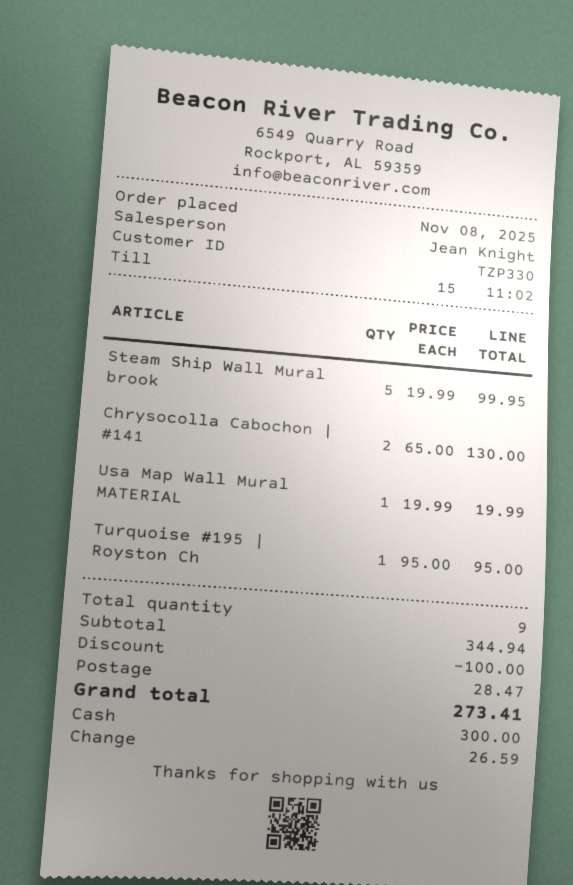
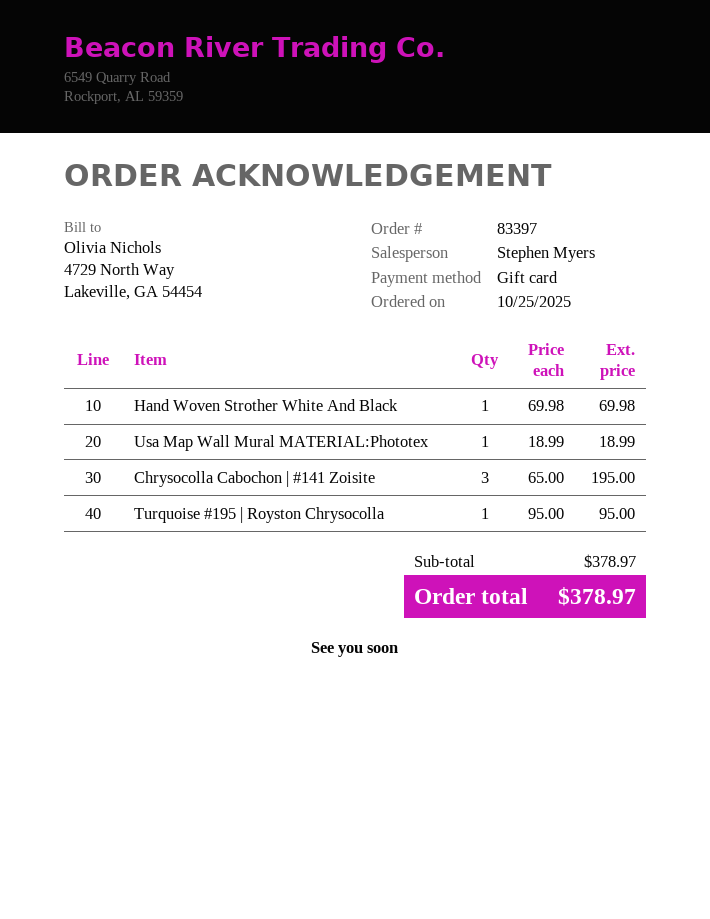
order date: 2025-11-08 -> 2025-10-25
sales rep: Jean Knight -> Stephen Myers
payment method: cash -> gift card
Steam Ship Wall Mural brook: 5 x 19.99 = 99.95 -> none
Chrysocolla Cabochon | #141: 2 x 65.00 = 130.00 -> 3 x 65.00 = 195.00
Usa Map Wall Mural MATERIAL: 1 x 19.99 = 19.99 -> 1 x 18.99 = 18.99
Hand Woven Strother White And Black: none -> 1 x 69.98 = 69.98
subtotal: 344.94 -> 378.97
discount: 100.00 -> none
shipping: 28.47 -> none
total: 273.41 -> 378.97

